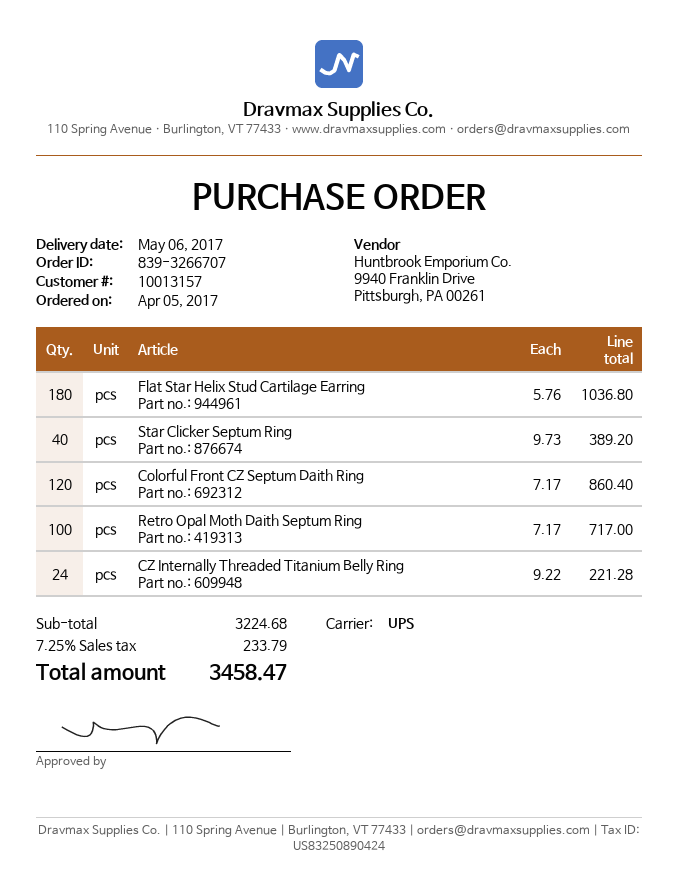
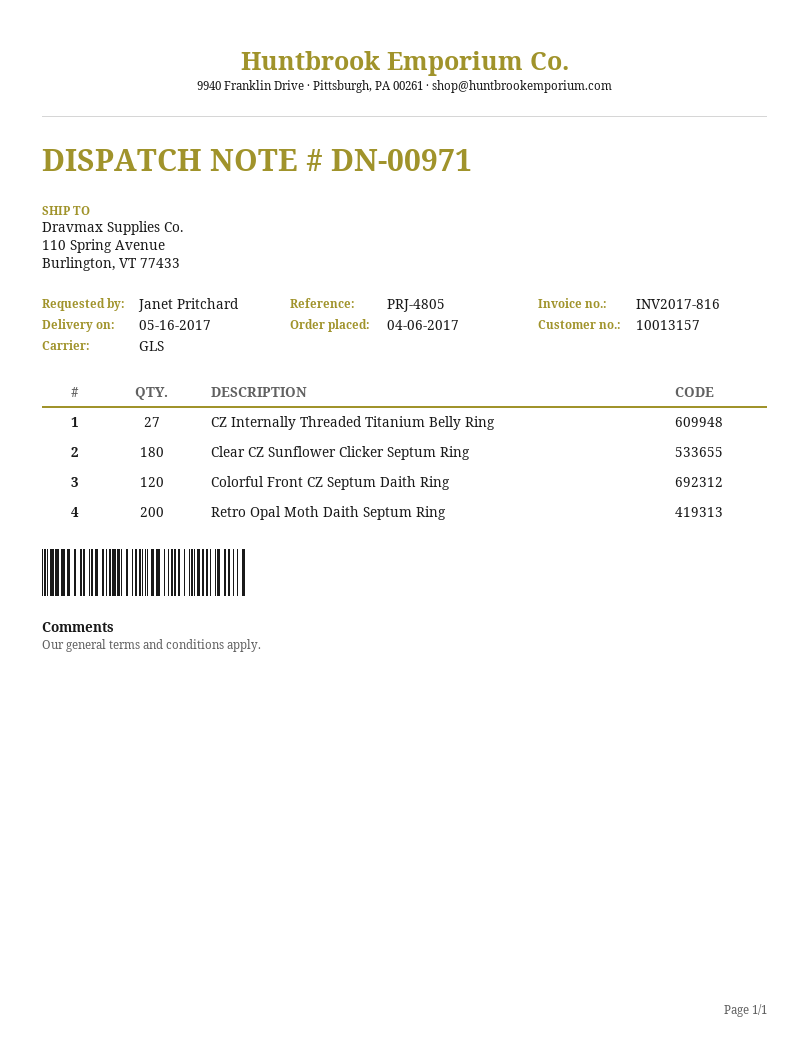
order date: 2017-04-05 -> 2017-04-06
delivery date: 2017-05-06 -> 2017-05-16
shipping method: UPS -> GLS
Flat Star Helix Stud Cartilage Earring: 180 -> none
Star Clicker Septum Ring: 40 -> none
Retro Opal Moth Daith Septum Ring: 100 -> 200
CZ Internally Threaded Titanium Belly Ring: 24 -> 27
Clear CZ Sunflower Clicker Septum Ring: none -> 180

